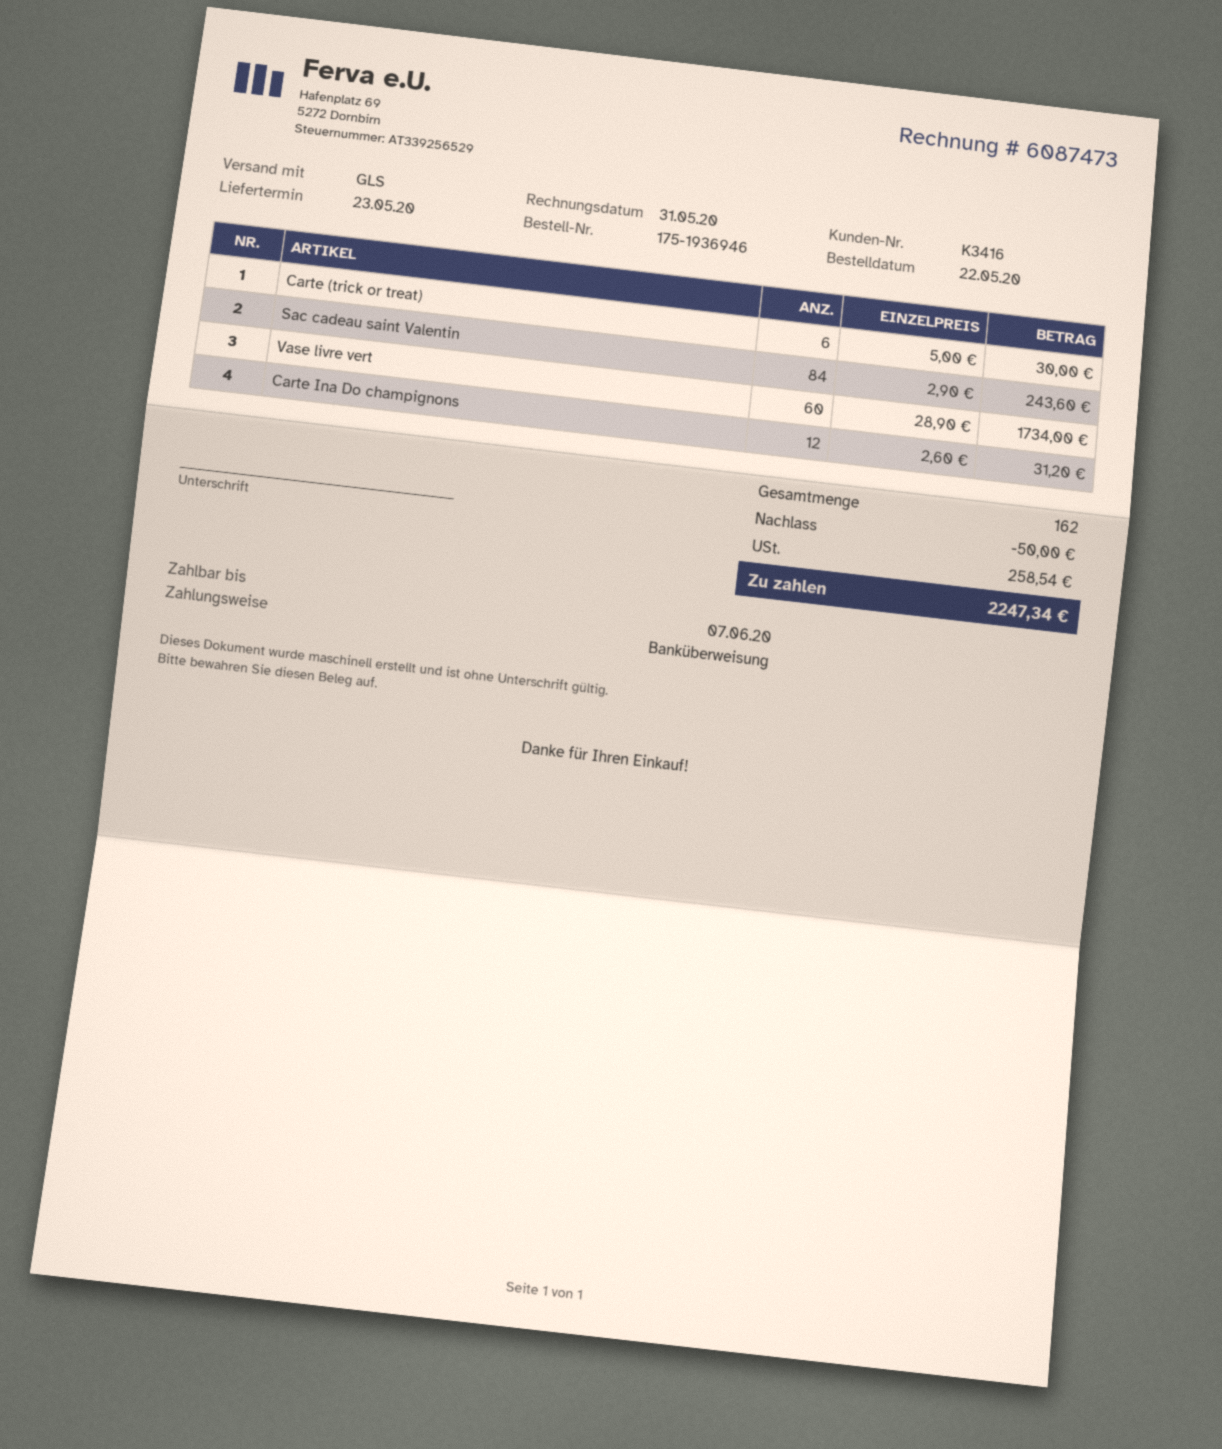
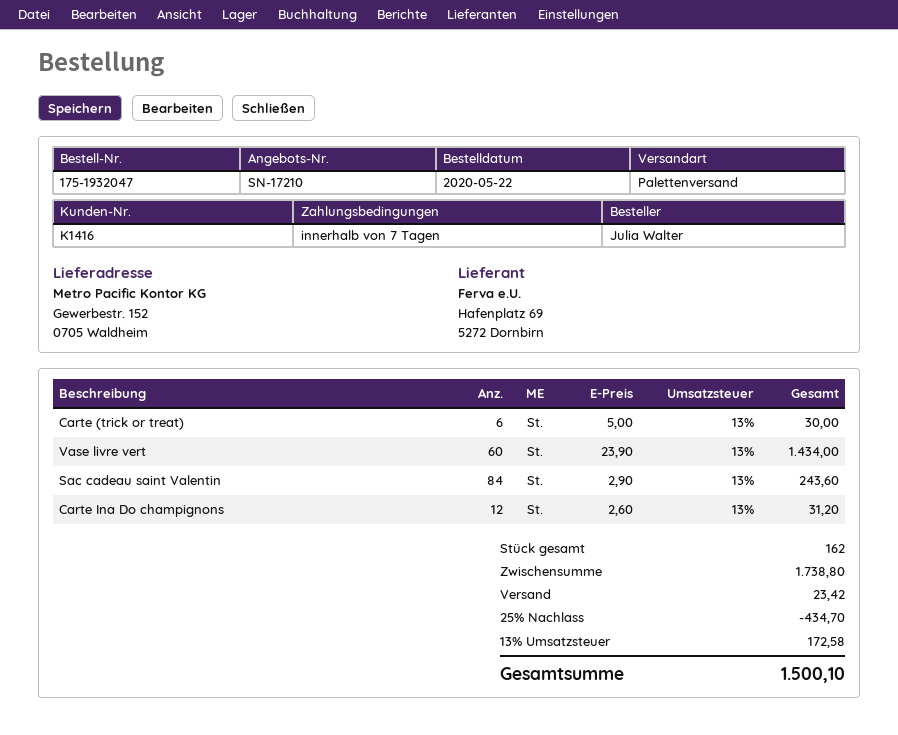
order number: 175-1936946 -> 175-1932047
customer number: K3416 -> K1416
shipping method: GLS -> pallet freight
Vase livre vert: 60 x 28.90 = 1734.00 -> 60 x 23.90 = 1434.00
discount: 50.00 -> 434.70
shipping: none -> 23.42
tax: 258.54 -> 172.58
total: 2247.34 -> 1500.10

